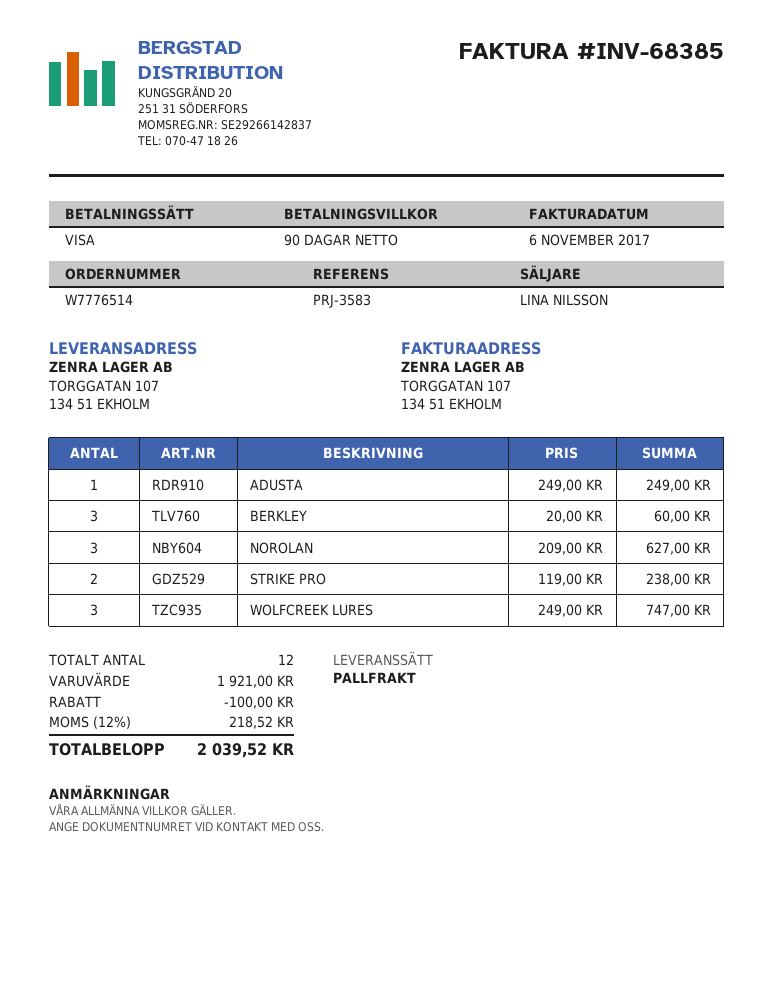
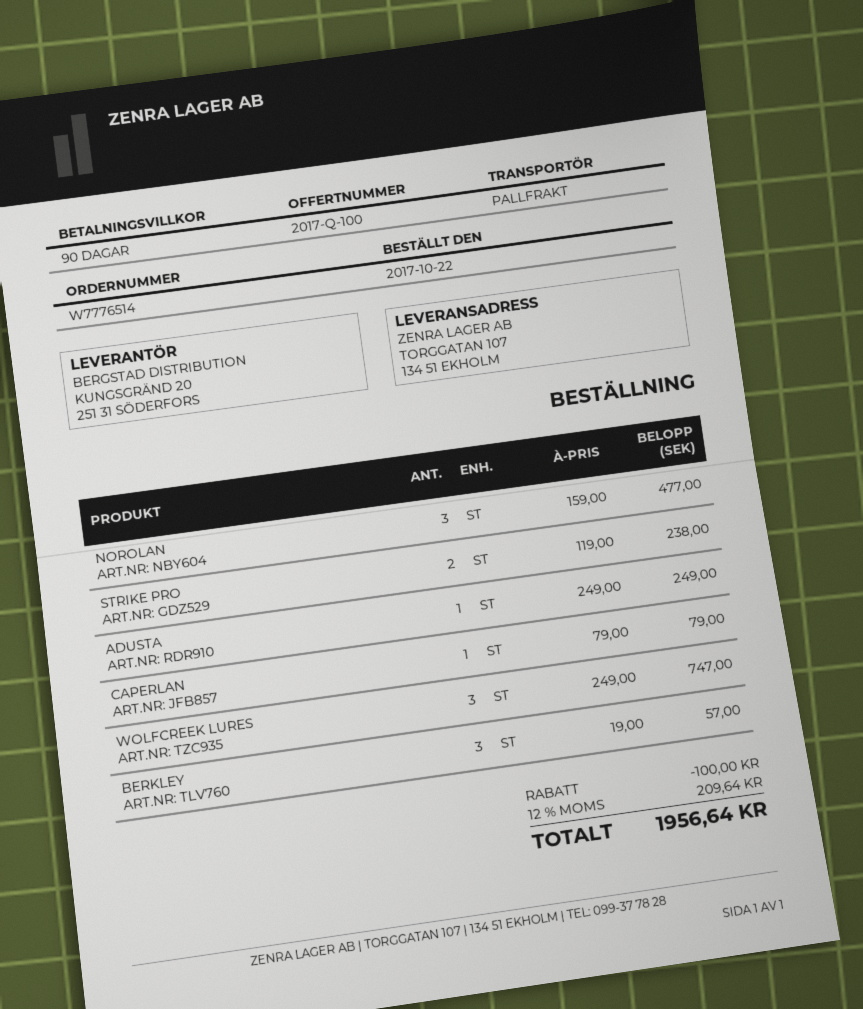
BERKLEY: 3 x 20.00 = 60.00 -> 3 x 19.00 = 57.00
NOROLAN: 3 x 209.00 = 627.00 -> 3 x 159.00 = 477.00
CAPERLAN: none -> 1 x 79.00 = 79.00
tax: 12% = 218.52 -> 12% = 209.64
total: 2039.52 -> 1956.64

